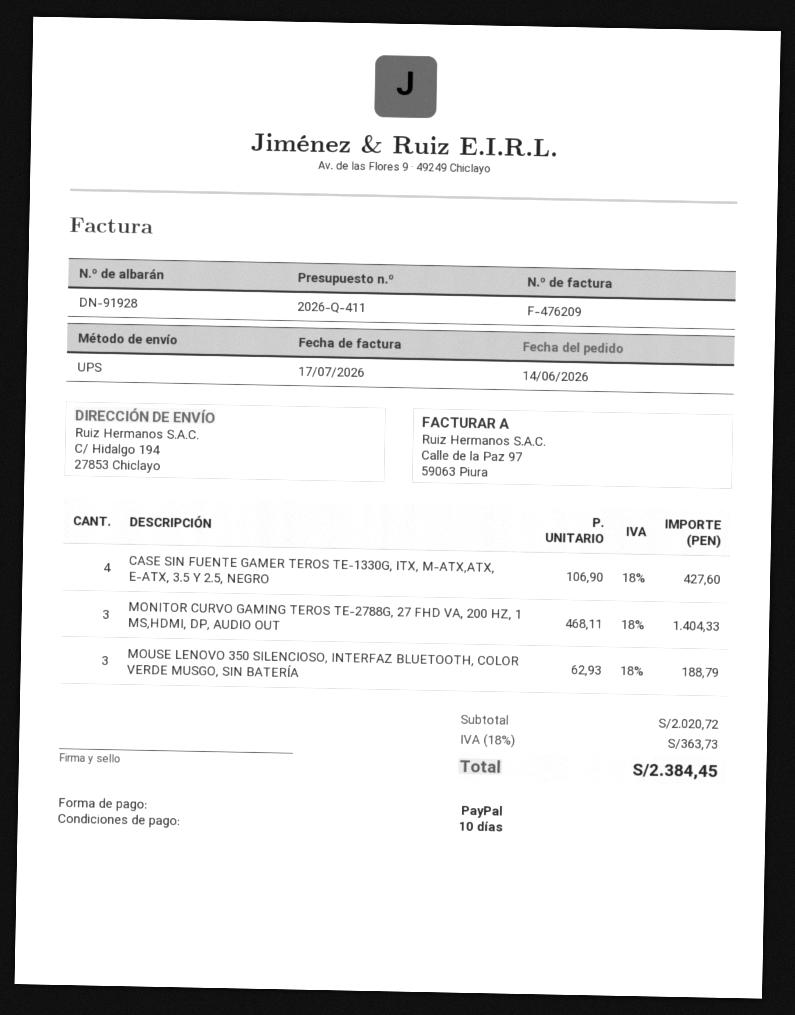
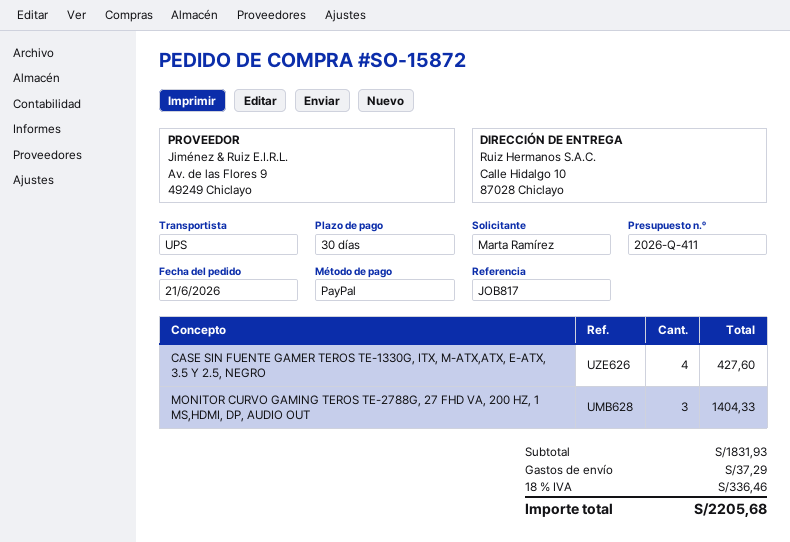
order date: 2026-06-14 -> 2026-06-21
payment terms: 10 days -> 30 days
ship to: C/ Hidalgo 194, 27853 Chiclayo -> Calle Hidalgo 10, 87028 Chiclayo
MOUSE LENOVO 350 SILENCIOSO, INTERFAZ BLUETOOTH, COLOR VERDE MUSGO, SIN BATERÍA: 3 for 188.79 -> none
subtotal: 2020.72 -> 1831.93
shipping: none -> 37.29
tax: 18% = 363.73 -> 18% = 336.46
total: 2384.45 -> 2205.68

